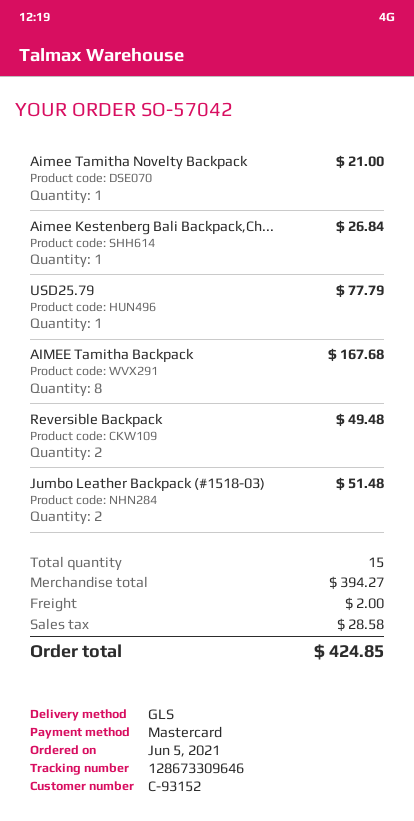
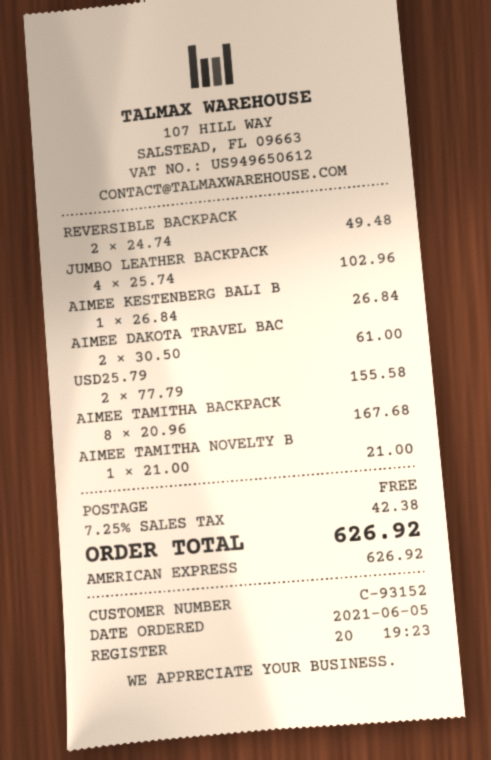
payment method: Mastercard -> American Express
USD25.79: 1 for 77.79 -> 2 for 155.58
Jumbo Leather Backpack (#1518-03): 2 for 51.48 -> 4 for 102.96
AIMEE DAKOTA TRAVEL BAC: none -> 2 for 61.00
shipping: 2.00 -> 0.00
tax: 28.58 -> 42.38
total: 424.85 -> 626.92

